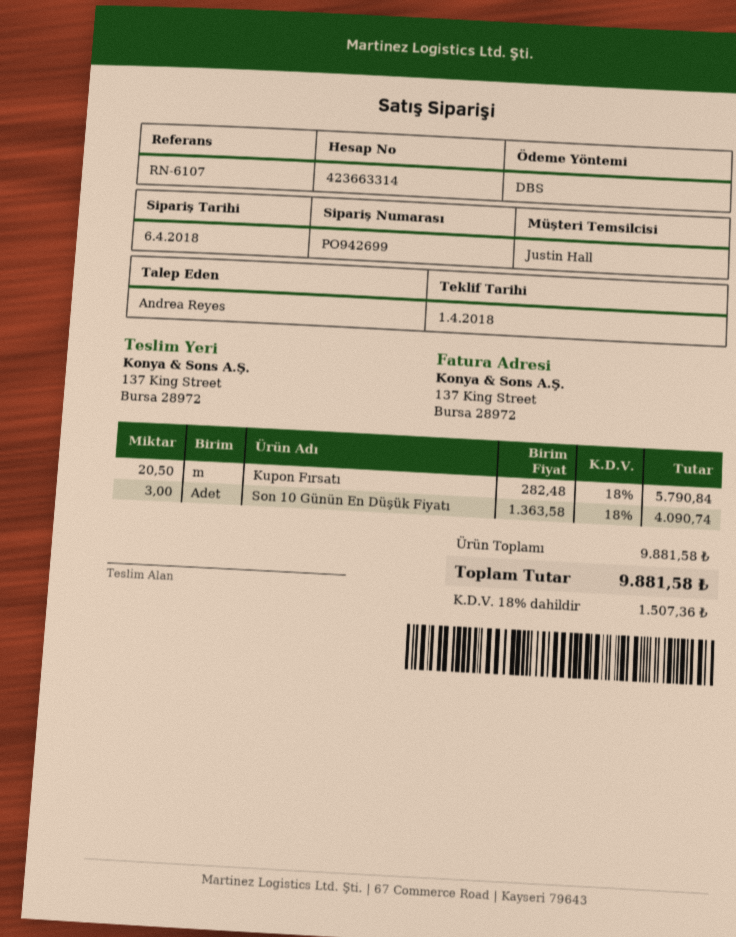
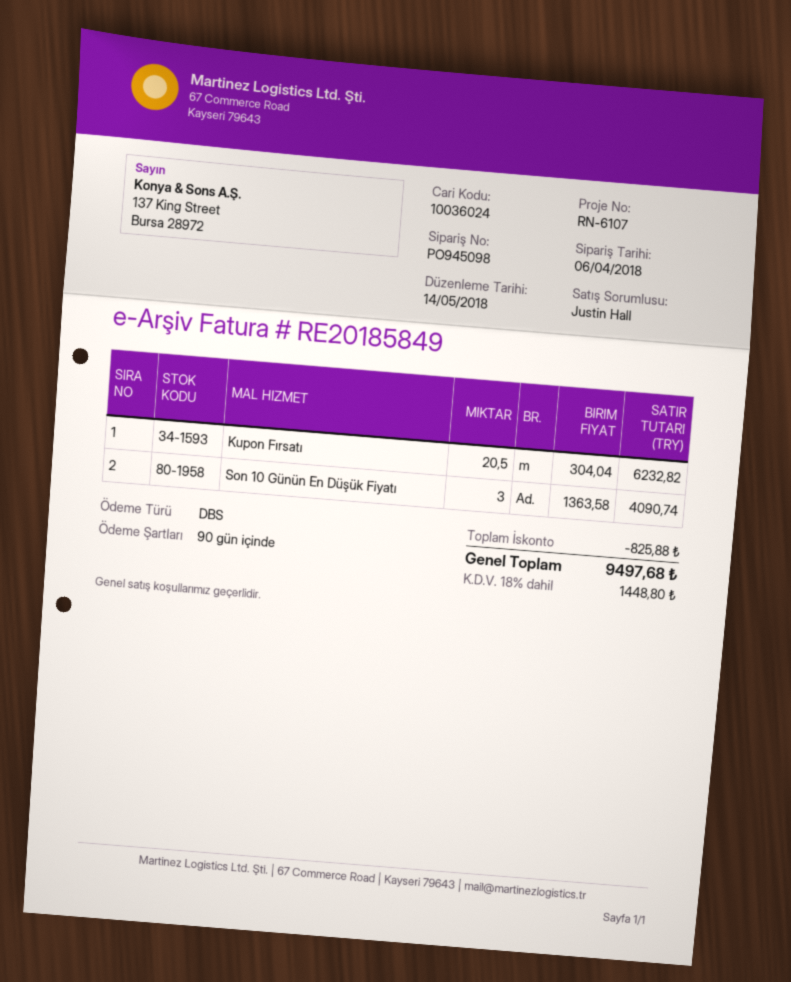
order number: PO942699 -> PO945098
Kupon Fırsatı: 20.5 x 282.48 = 5790.84 -> 20.5 x 304.04 = 6232.82
discount: none -> 825.88
tax: 18% = 1507.36 -> 18% = 1448.80
total: 9881.58 -> 9497.68

